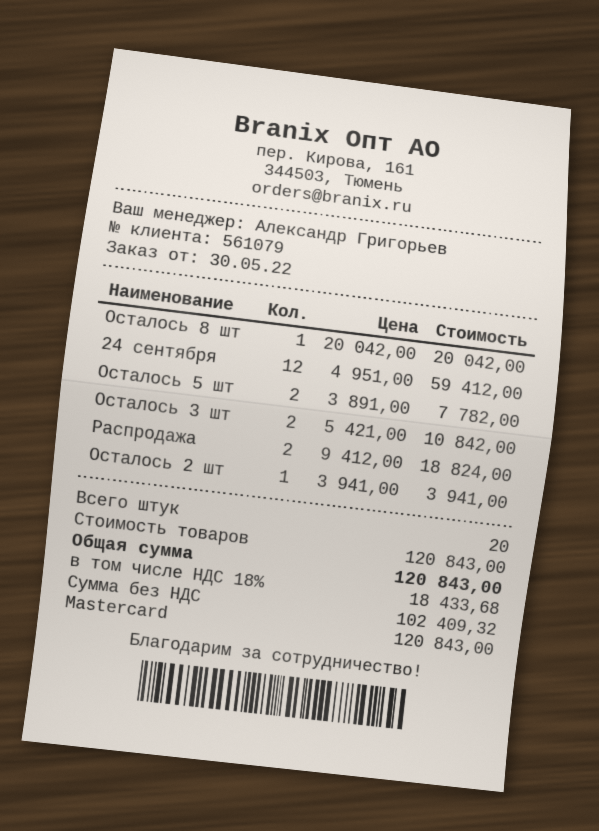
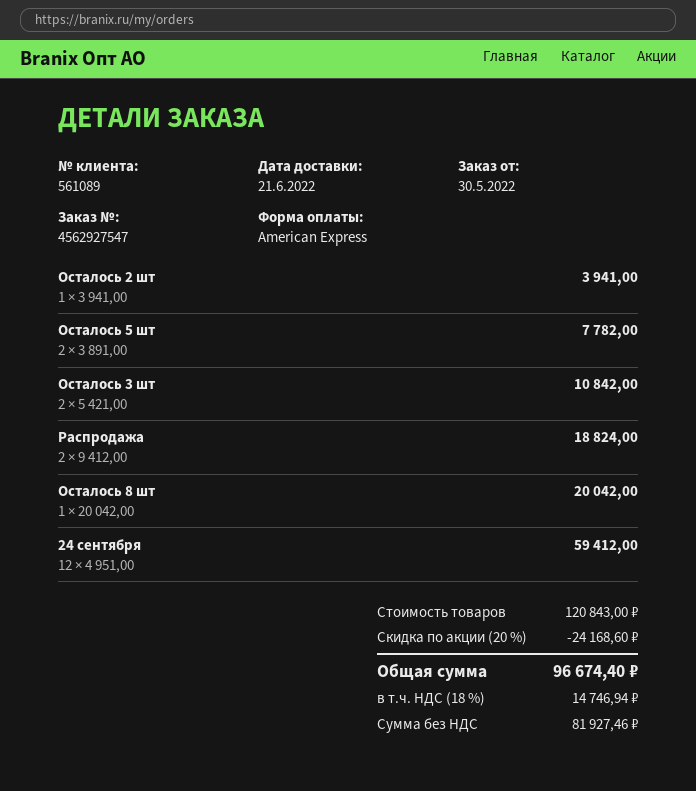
customer number: 561079 -> 561089
payment method: Mastercard -> American Express
discount: none -> 20% = 24168.60
net: 102409.32 -> 81927.46
tax: 18% = 18433.68 -> 18% = 14746.94
total: 120843.00 -> 96674.40

